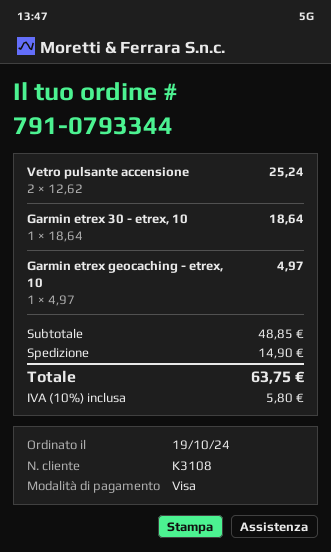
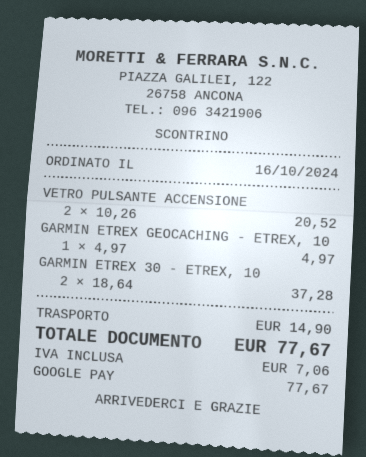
order date: 2024-10-19 -> 2024-10-16
payment method: Visa -> Google Pay
Vetro pulsante accensione: 2 x 12.62 = 25.24 -> 2 x 10.26 = 20.52
Garmin etrex 30 - etrex, 10: 1 x 18.64 = 18.64 -> 2 x 18.64 = 37.28
tax: 5.80 -> 7.06
total: 63.75 -> 77.67

